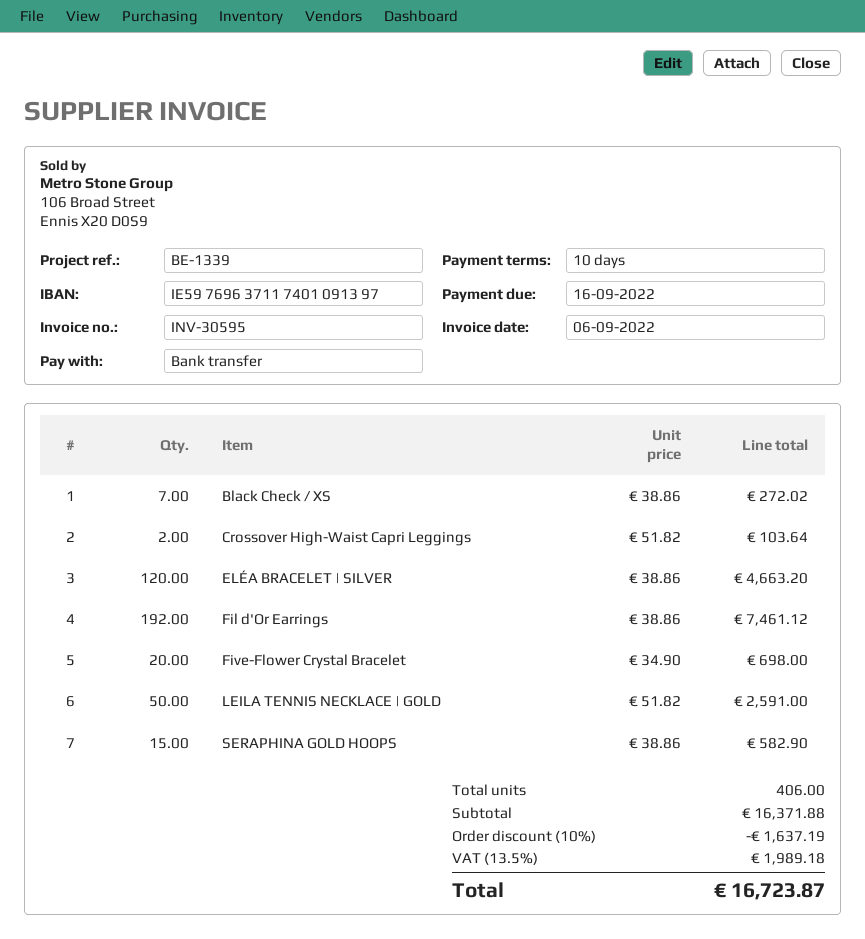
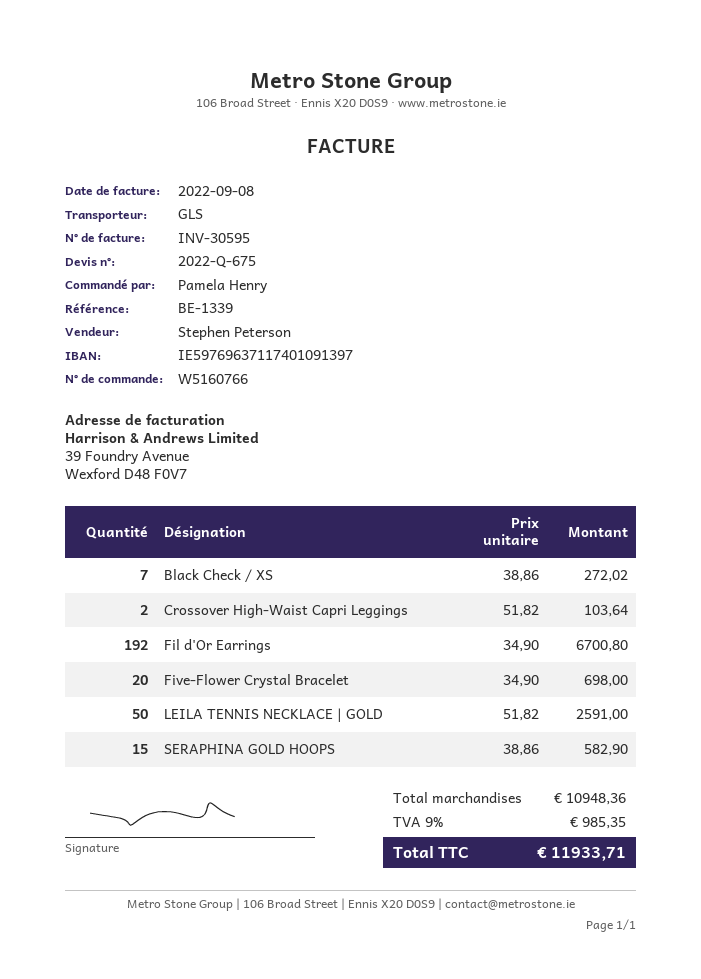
invoice date: 2022-09-06 -> 2022-09-08
ELÉA BRACELET | SILVER: 120 x 38.86 = 4663.20 -> none
Fil d'Or Earrings: 192 x 38.86 = 7461.12 -> 192 x 34.90 = 6700.80
subtotal: 16371.88 -> 10948.36
discount: 10% = 1637.19 -> none
tax: 13.5% = 1989.18 -> 9% = 985.35
total: 16723.87 -> 11933.71

